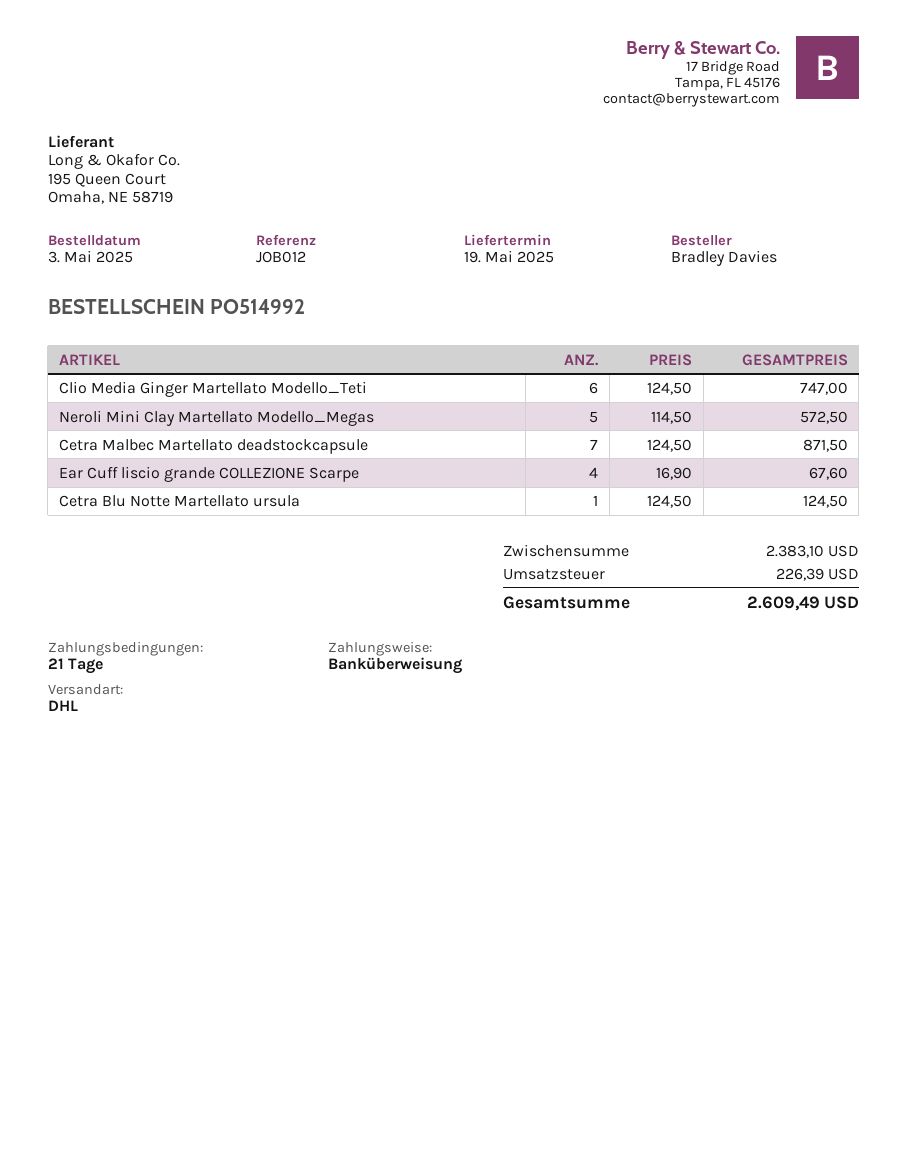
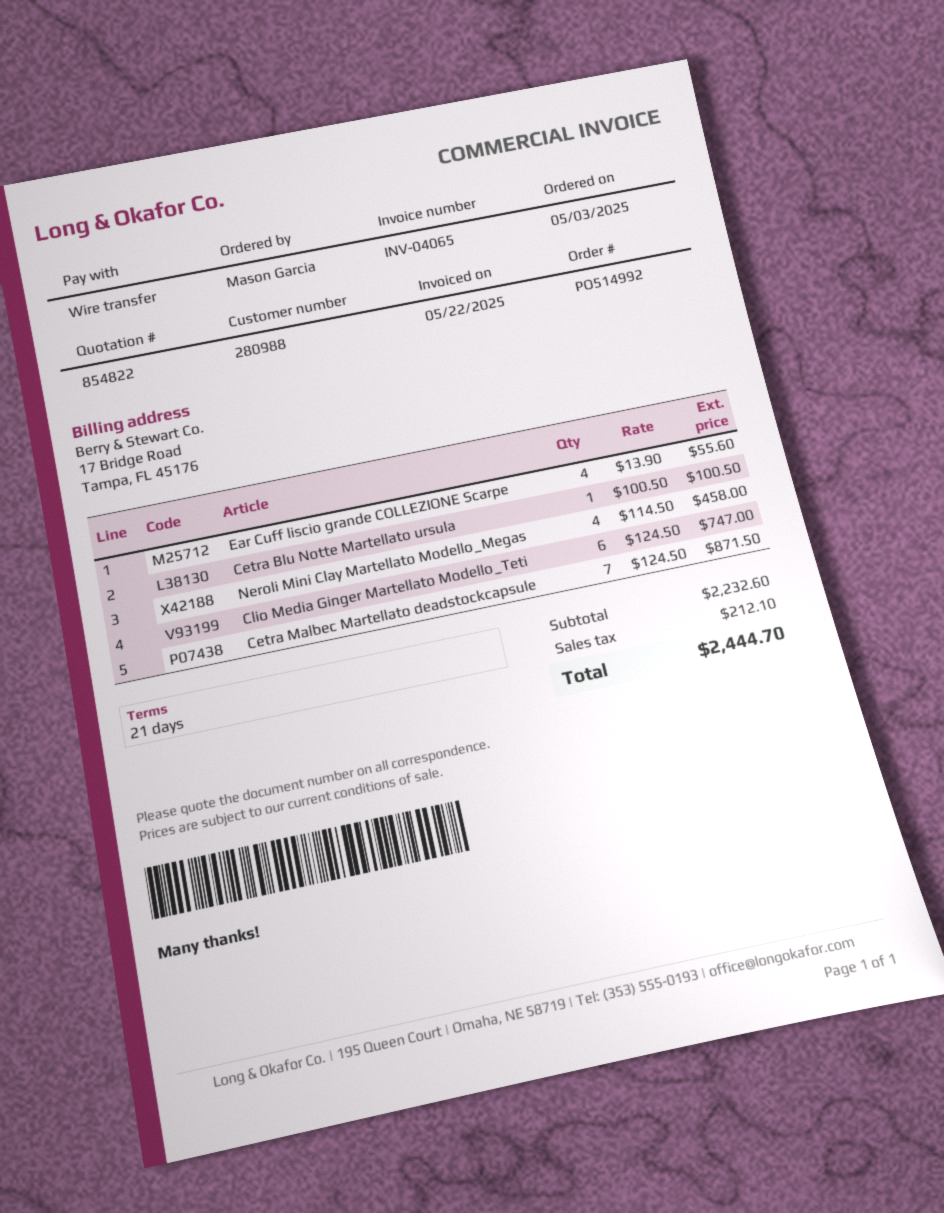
ordered by: Bradley Davies -> Mason Garcia
Neroli Mini Clay Martellato Modello_Megas: 5 x 114.50 = 572.50 -> 4 x 114.50 = 458.00
Ear Cuff liscio grande COLLEZIONE Scarpe: 4 x 16.90 = 67.60 -> 4 x 13.90 = 55.60
Cetra Blu Notte Martellato ursula: 1 x 124.50 = 124.50 -> 1 x 100.50 = 100.50
subtotal: 2383.10 -> 2232.60
tax: 226.39 -> 212.10
total: 2609.49 -> 2444.70

